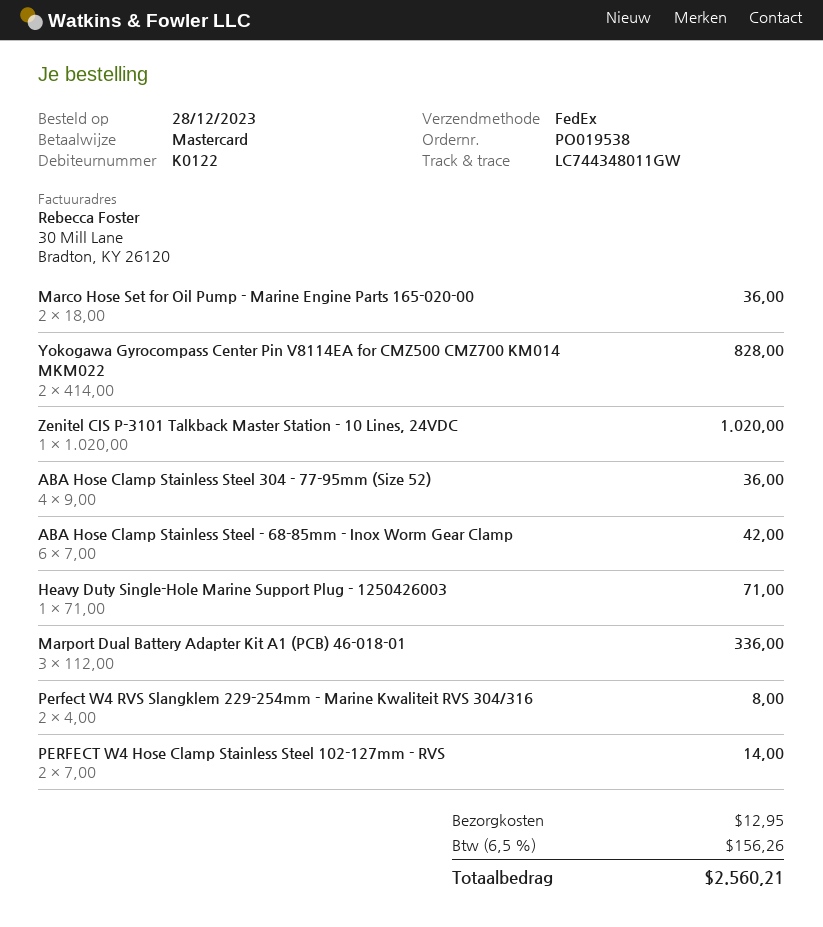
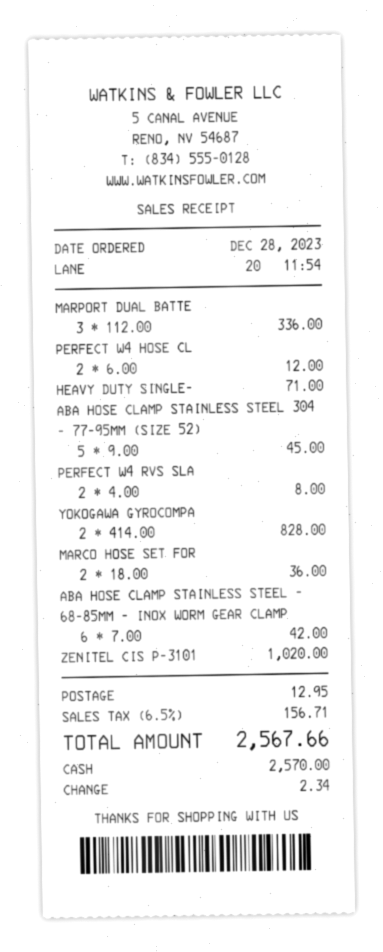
payment method: Mastercard -> cash
ABA Hose Clamp Stainless Steel 304 - 77-95mm (Size 52): 4 x 9.00 = 36.00 -> 5 x 9.00 = 45.00
PERFECT W4 Hose Clamp Stainless Steel 102-127mm - RVS: 2 x 7.00 = 14.00 -> 2 x 6.00 = 12.00
tax: 6.5% = 156.26 -> 6.5% = 156.71
total: 2560.21 -> 2567.66

